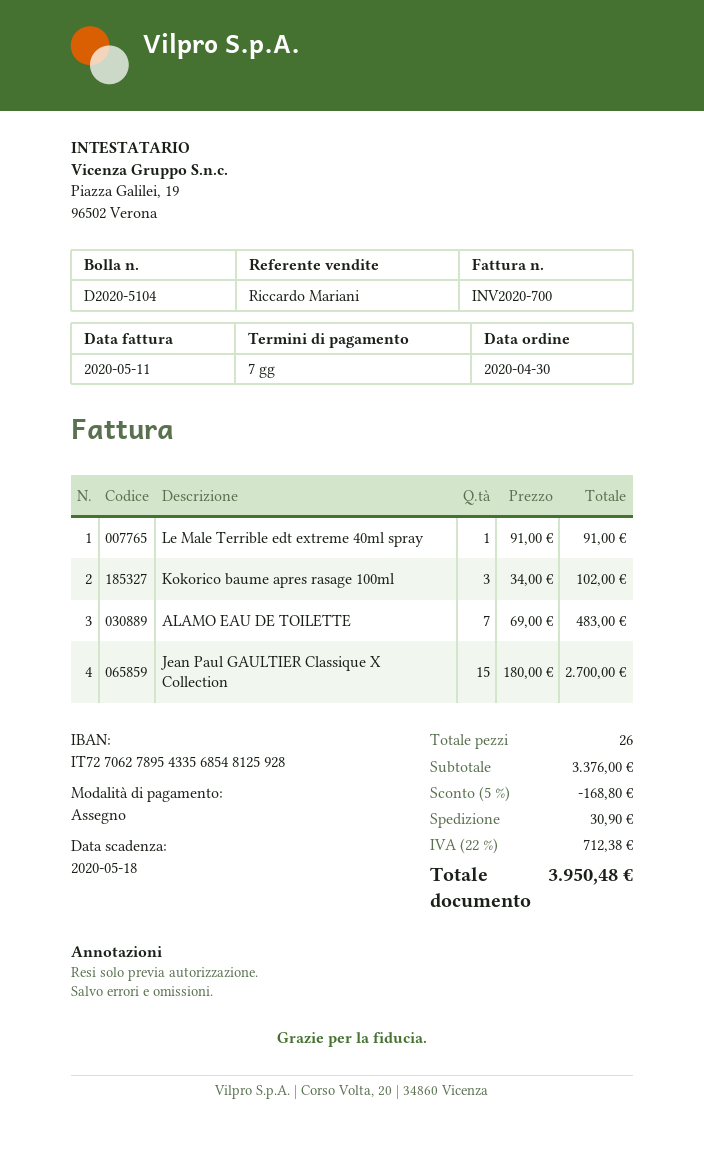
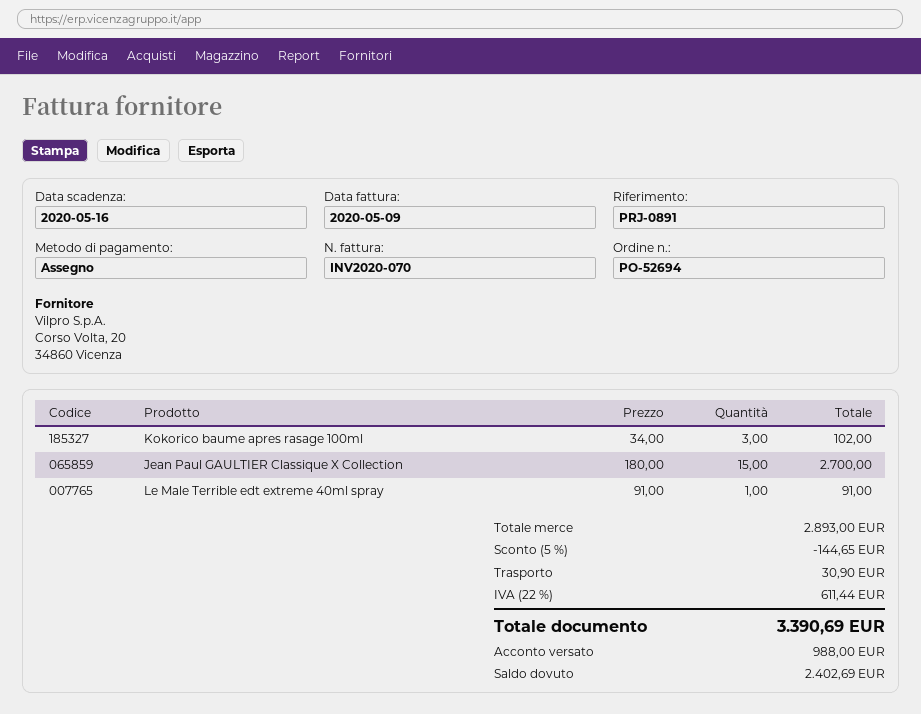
invoice number: INV2020-700 -> INV2020-070
invoice date: 2020-05-11 -> 2020-05-09
due date: 2020-05-18 -> 2020-05-16
ALAMO EAU DE TOILETTE: 7 x 69.00 = 483.00 -> none
subtotal: 3376.00 -> 2893.00
discount: 5% = 168.80 -> 5% = 144.65
tax: 22% = 712.38 -> 22% = 611.44
total: 3950.48 -> 3390.69

